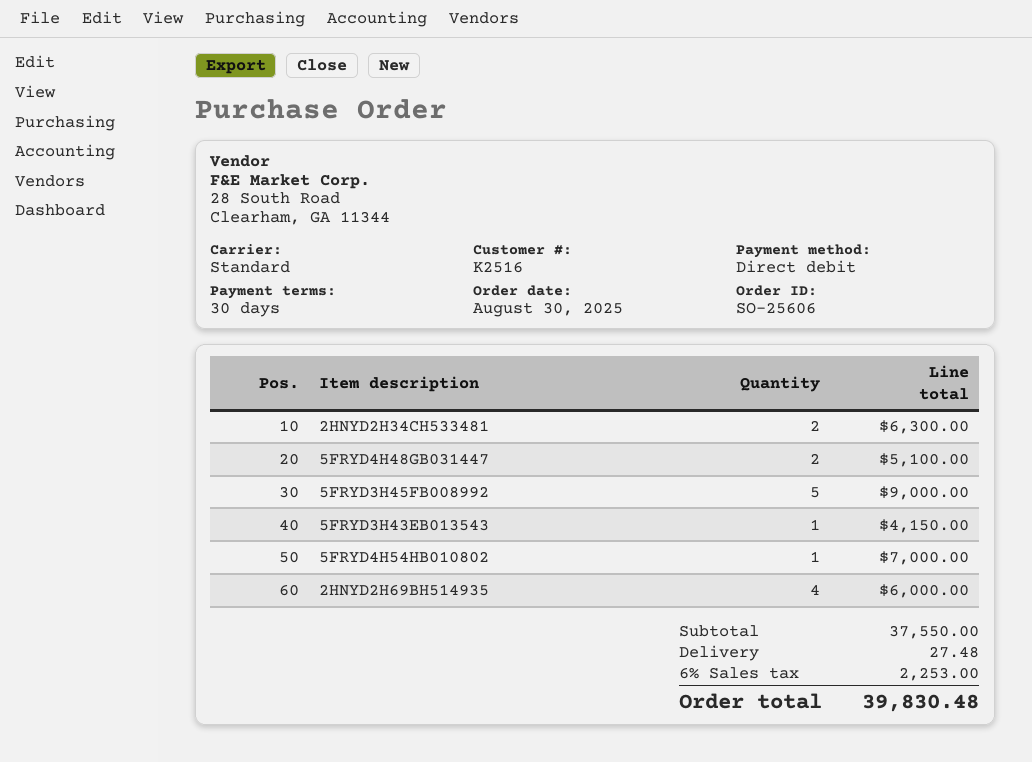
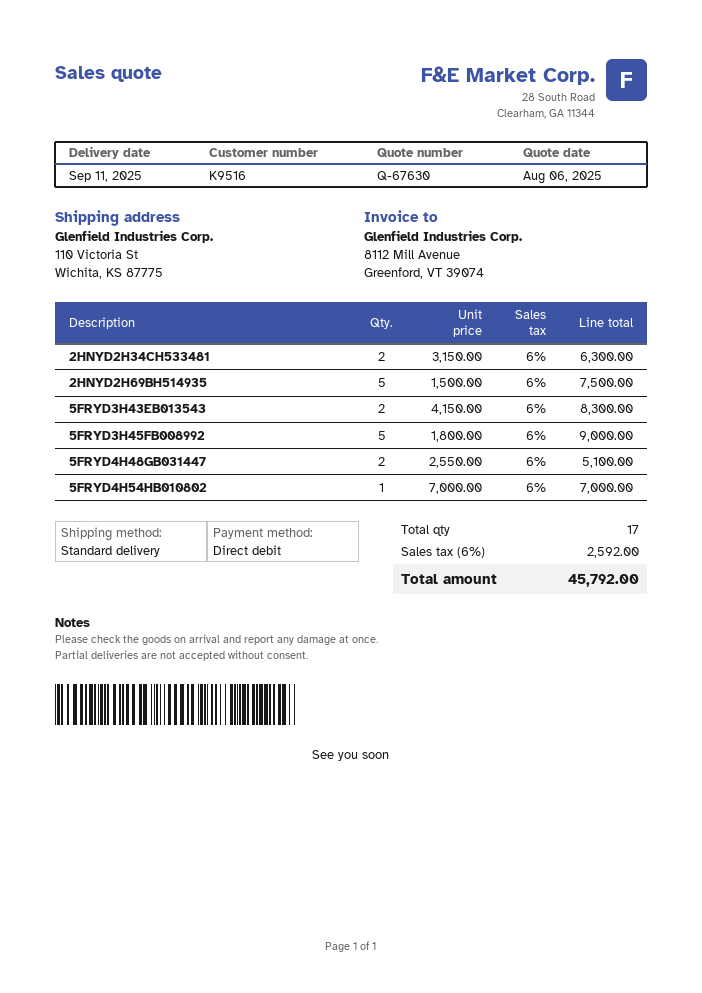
customer number: K2516 -> K9516
5FRYD3H43EB013543: 1 for 4150.00 -> 2 for 8300.00
2HNYD2H69BH514935: 4 for 6000.00 -> 5 for 7500.00
shipping: 27.48 -> none
tax: 6% = 2253.00 -> 6% = 2592.00
total: 39830.48 -> 45792.00

